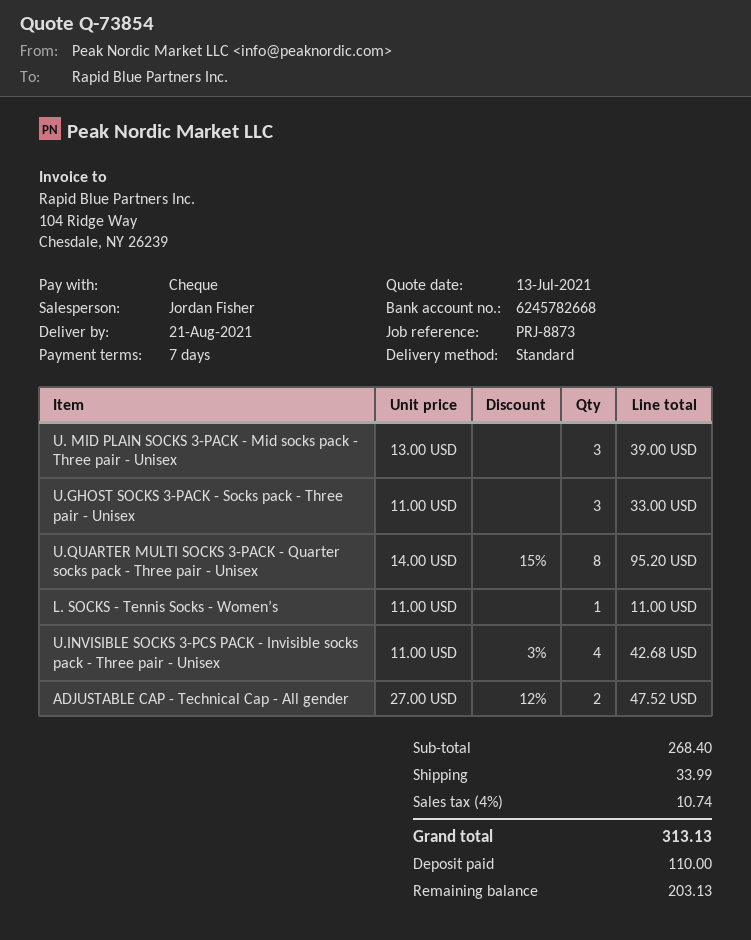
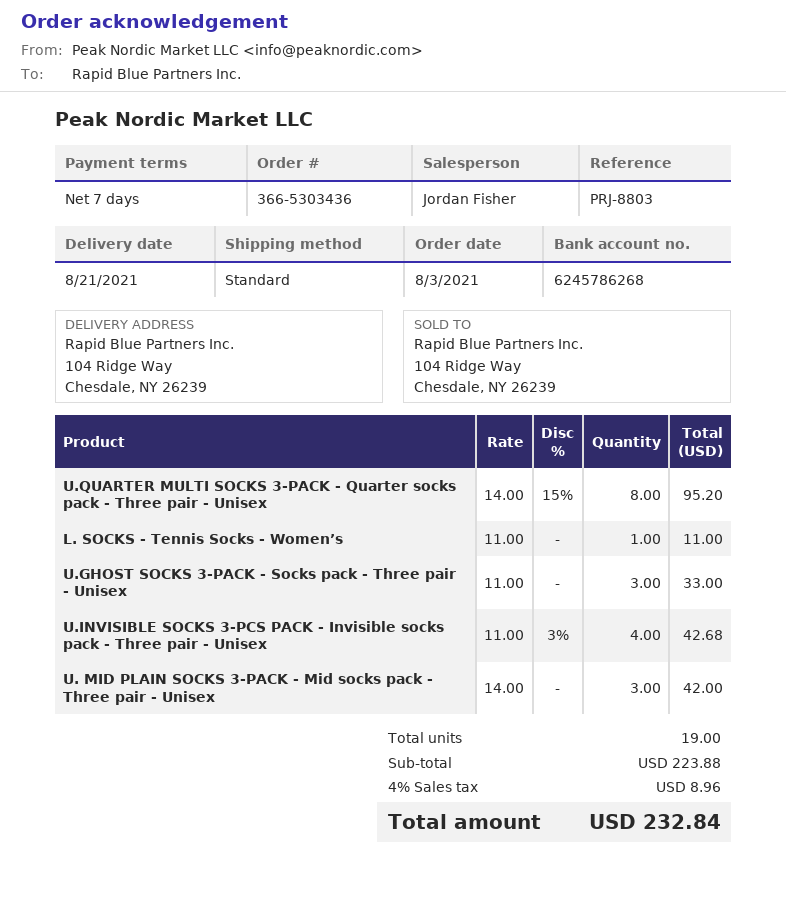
reference: PRJ-8873 -> PRJ-8803
bank account: 6245782668 -> 6245786268
U. MID PLAIN SOCKS 3-PACK - Mid socks pack - Three pair - Unisex: 3 x 13.00 = 39.00 -> 3 x 14.00 = 42.00
ADJUSTABLE CAP - Technical Cap - All gender: 2 x 27.00 - 12% = 47.52 -> none
subtotal: 268.40 -> 223.88
shipping: 33.99 -> none
tax: 4% = 10.74 -> 4% = 8.96
total: 313.13 -> 232.84

